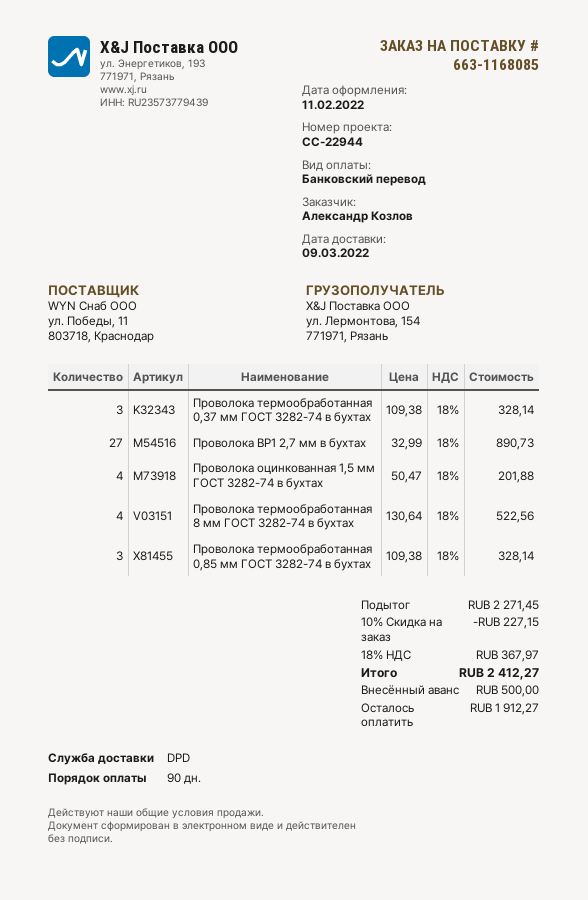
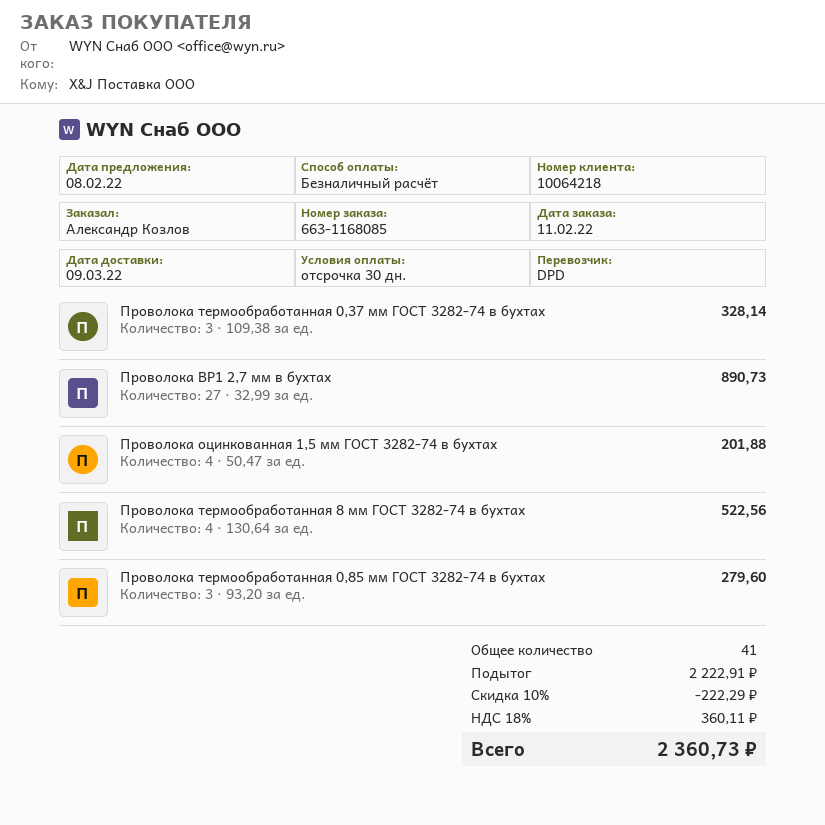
payment terms: 90 days -> 30 days
Проволока термообработанная 0,85 мм ГОСТ 3282-74 в бухтах: 3 x 109.38 = 328.14 -> 3 x 93.20 = 279.60
subtotal: 2271.45 -> 2222.91
discount: 10% = 227.15 -> 10% = 222.29
tax: 18% = 367.97 -> 18% = 360.11
total: 2412.27 -> 2360.73

